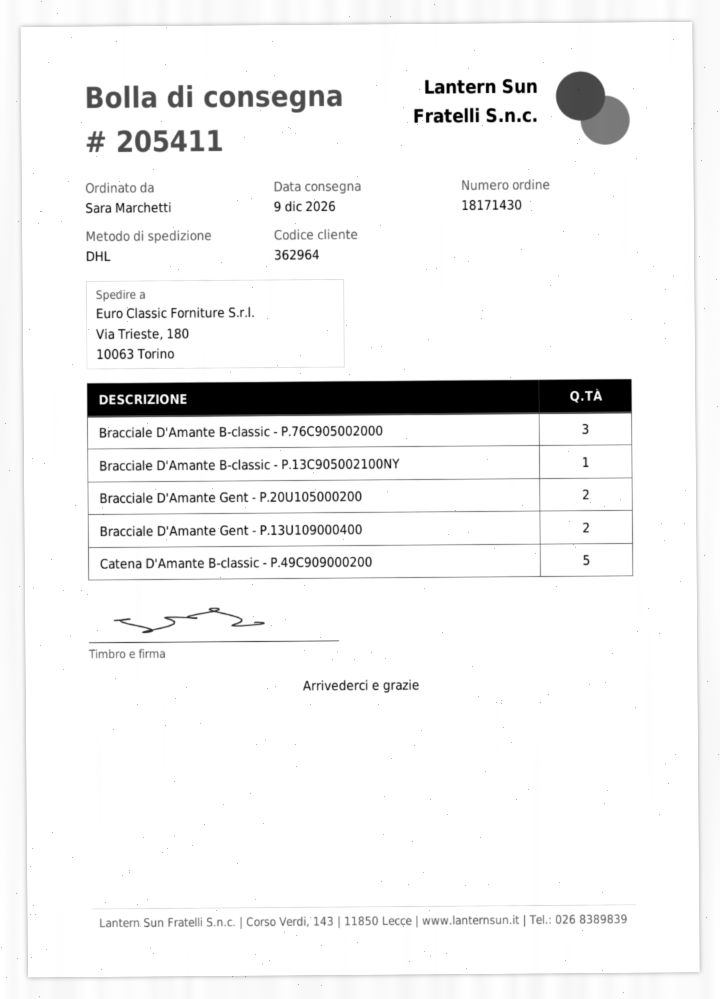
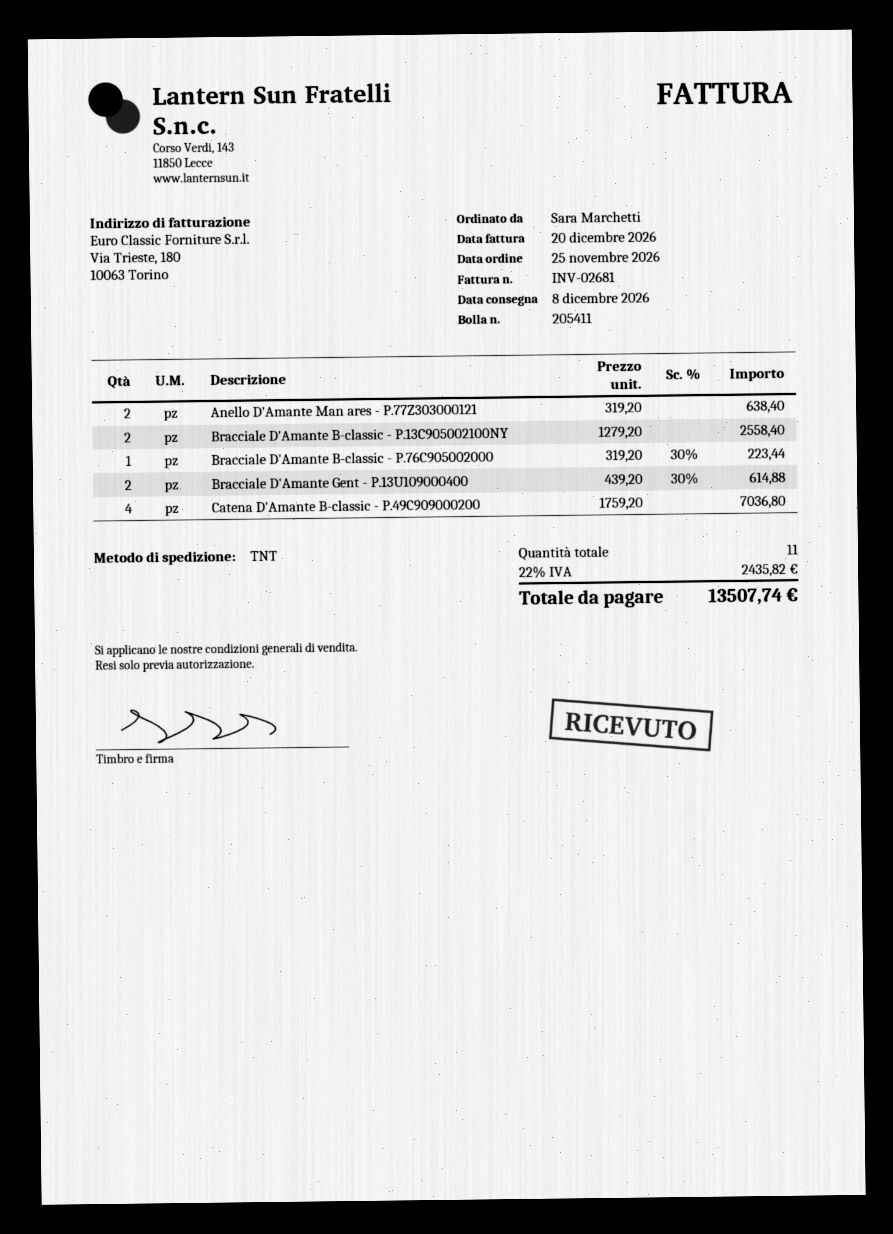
delivery date: 2026-12-09 -> 2026-12-08
shipping method: DHL -> TNT
Bracciale D'Amante B-classic - P.76C905002000: 3 -> 1
Bracciale D'Amante B-classic - P.13C905002100NY: 1 -> 2
Bracciale D'Amante Gent - P.20U105000200: 2 -> none
Catena D'Amante B-classic - P.49C909000200: 5 -> 4
Anello D'Amante Man ares - P.77Z303000121: none -> 2

